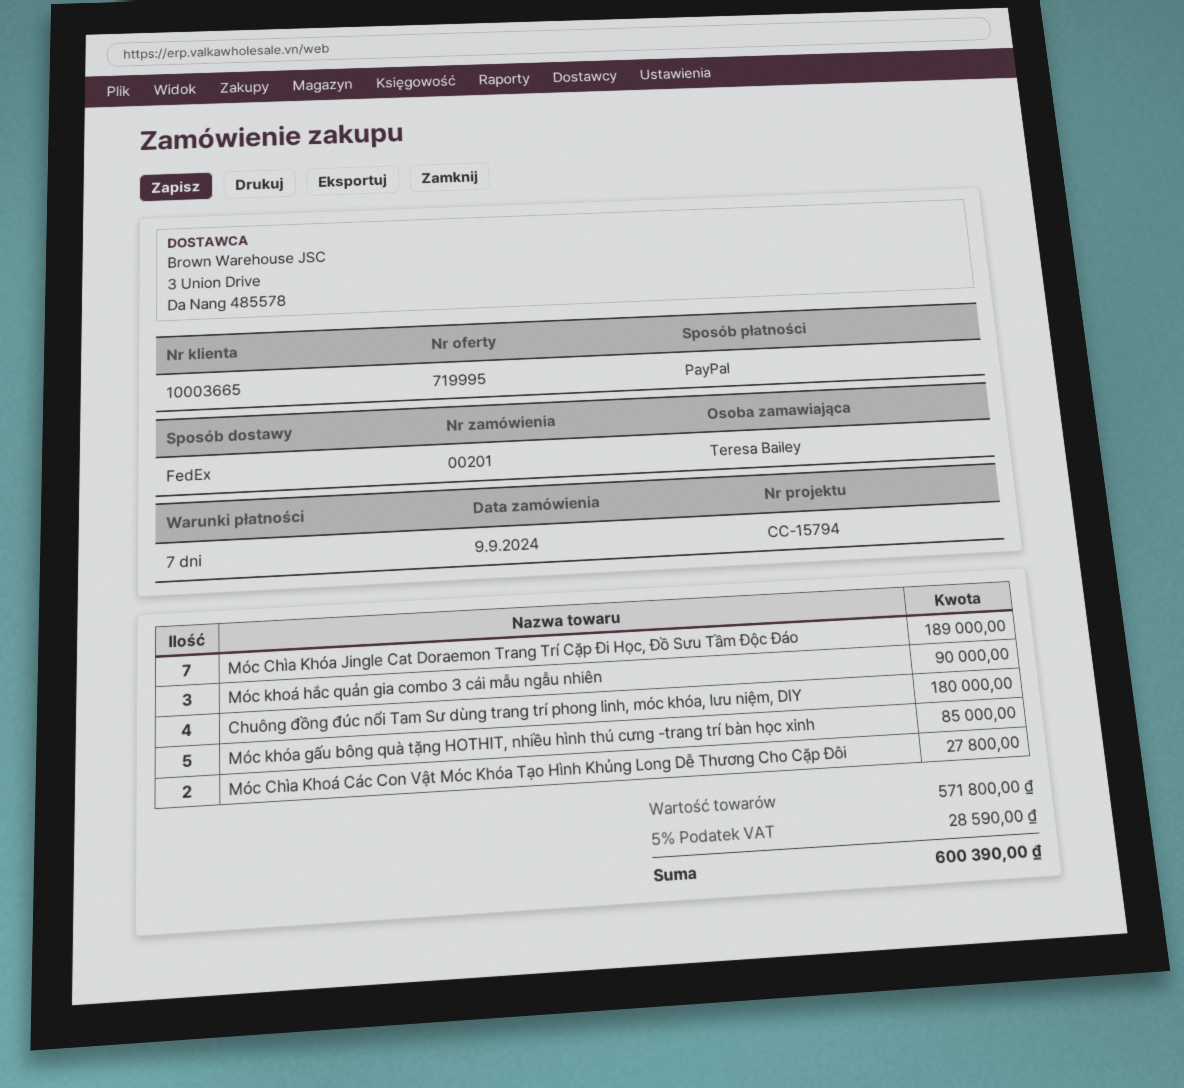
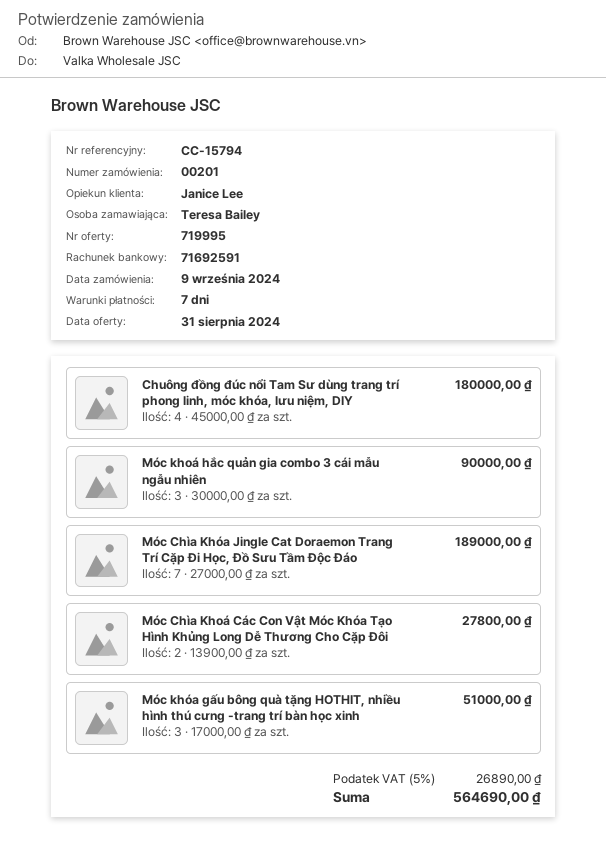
Móc khóa gấu bông quà tặng HOTHIT, nhiều hình thú cưng -trang trí bàn học xinh: 5 for 85000.00 -> 3 for 51000.00
tax: 5% = 28590.00 -> 5% = 26890.00
total: 600390.00 -> 564690.00

